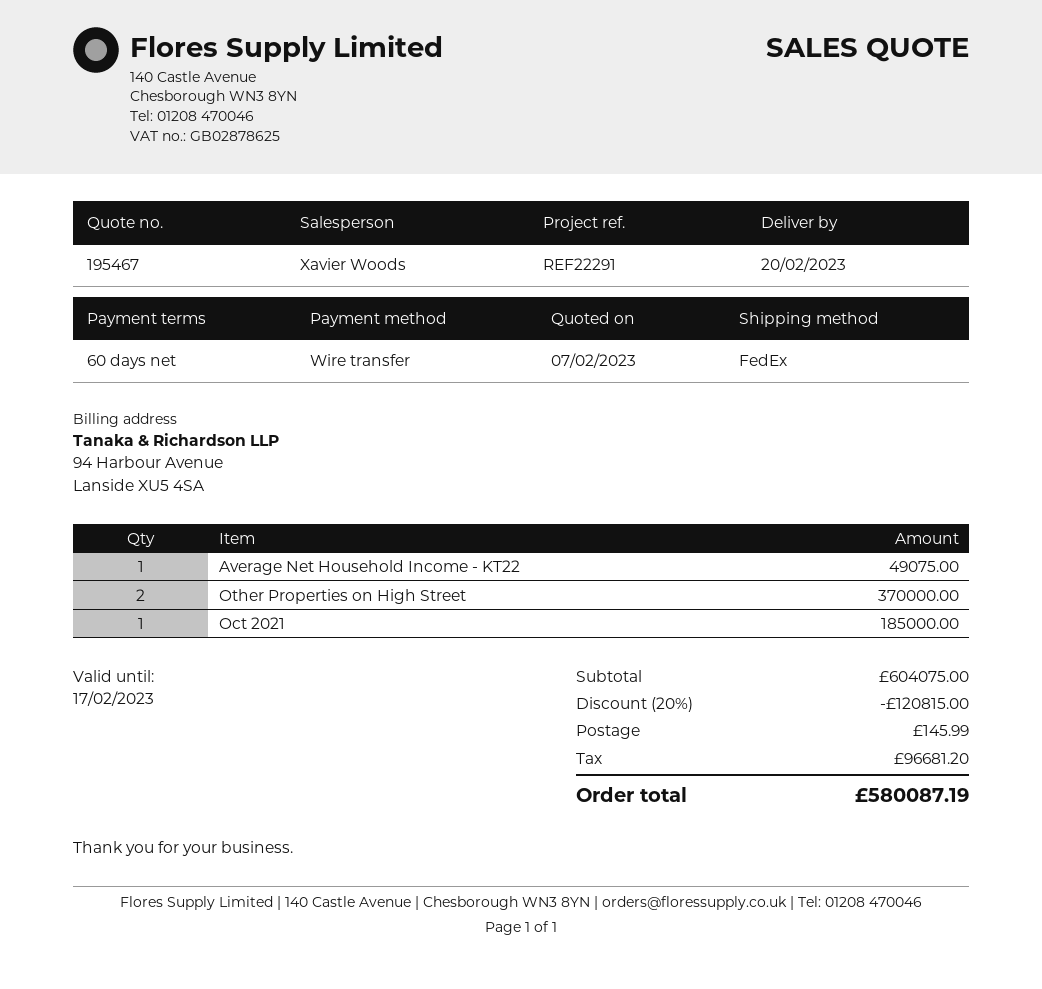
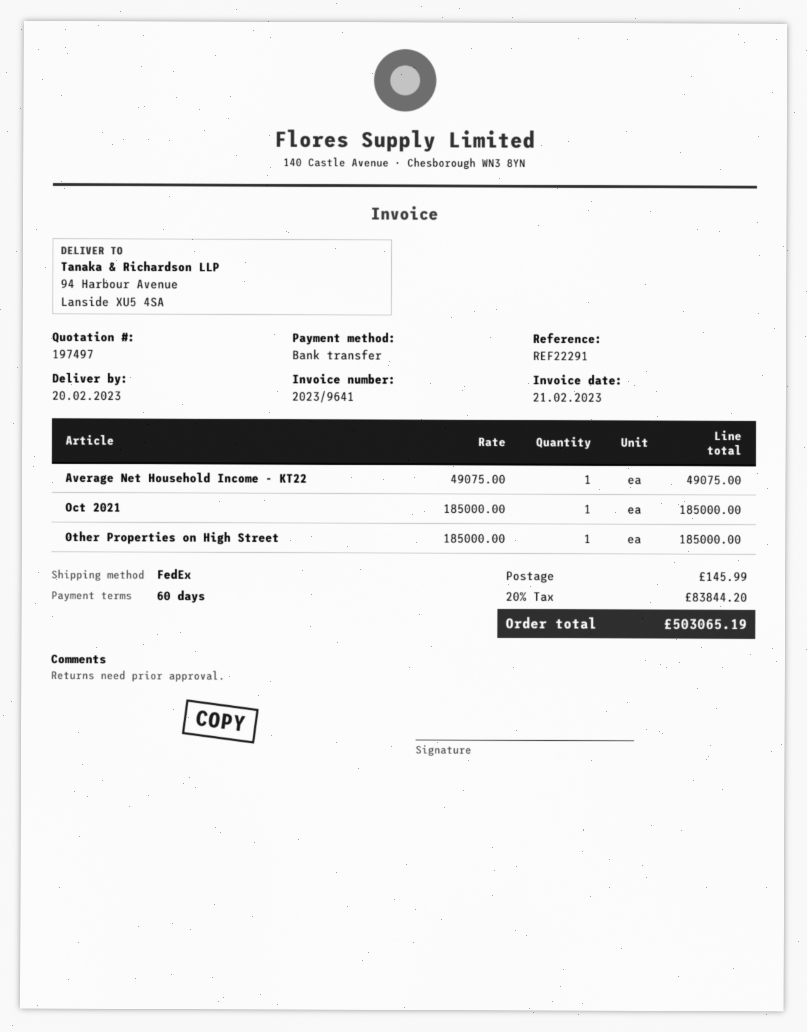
quote number: 195467 -> 197497
Other Properties on High Street: 2 for 370000.00 -> 1 for 185000.00
discount: 20% = 120815.00 -> none
tax: 96681.20 -> 83844.20
total: 580087.19 -> 503065.19

